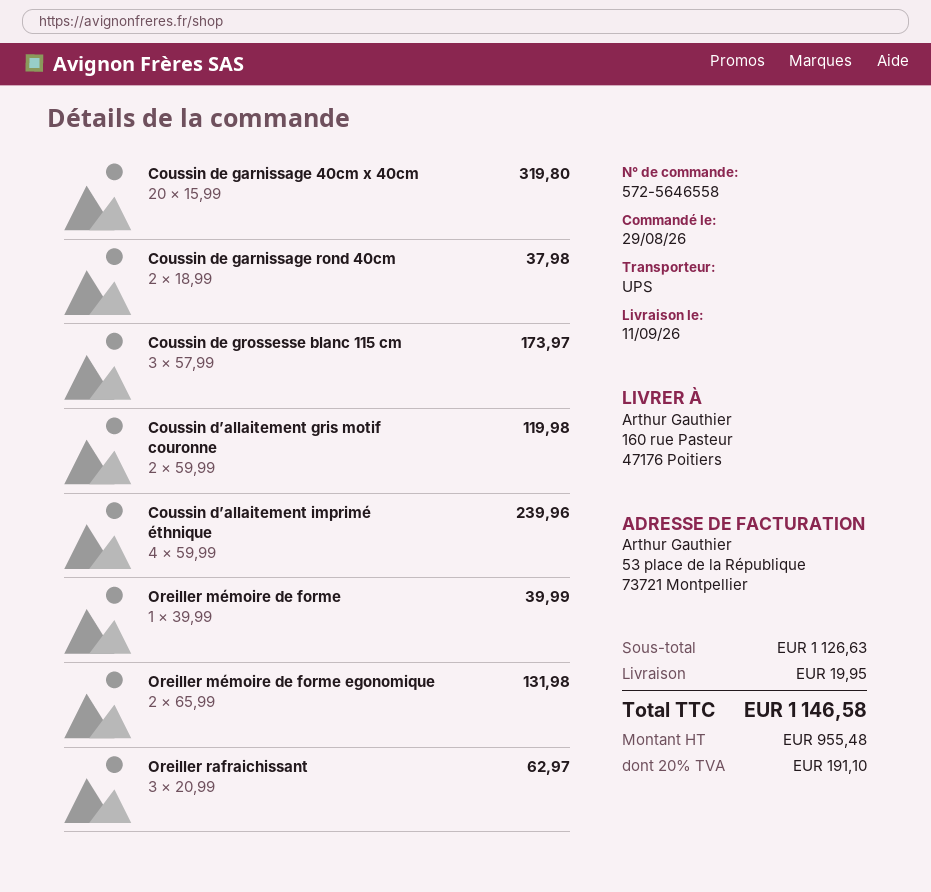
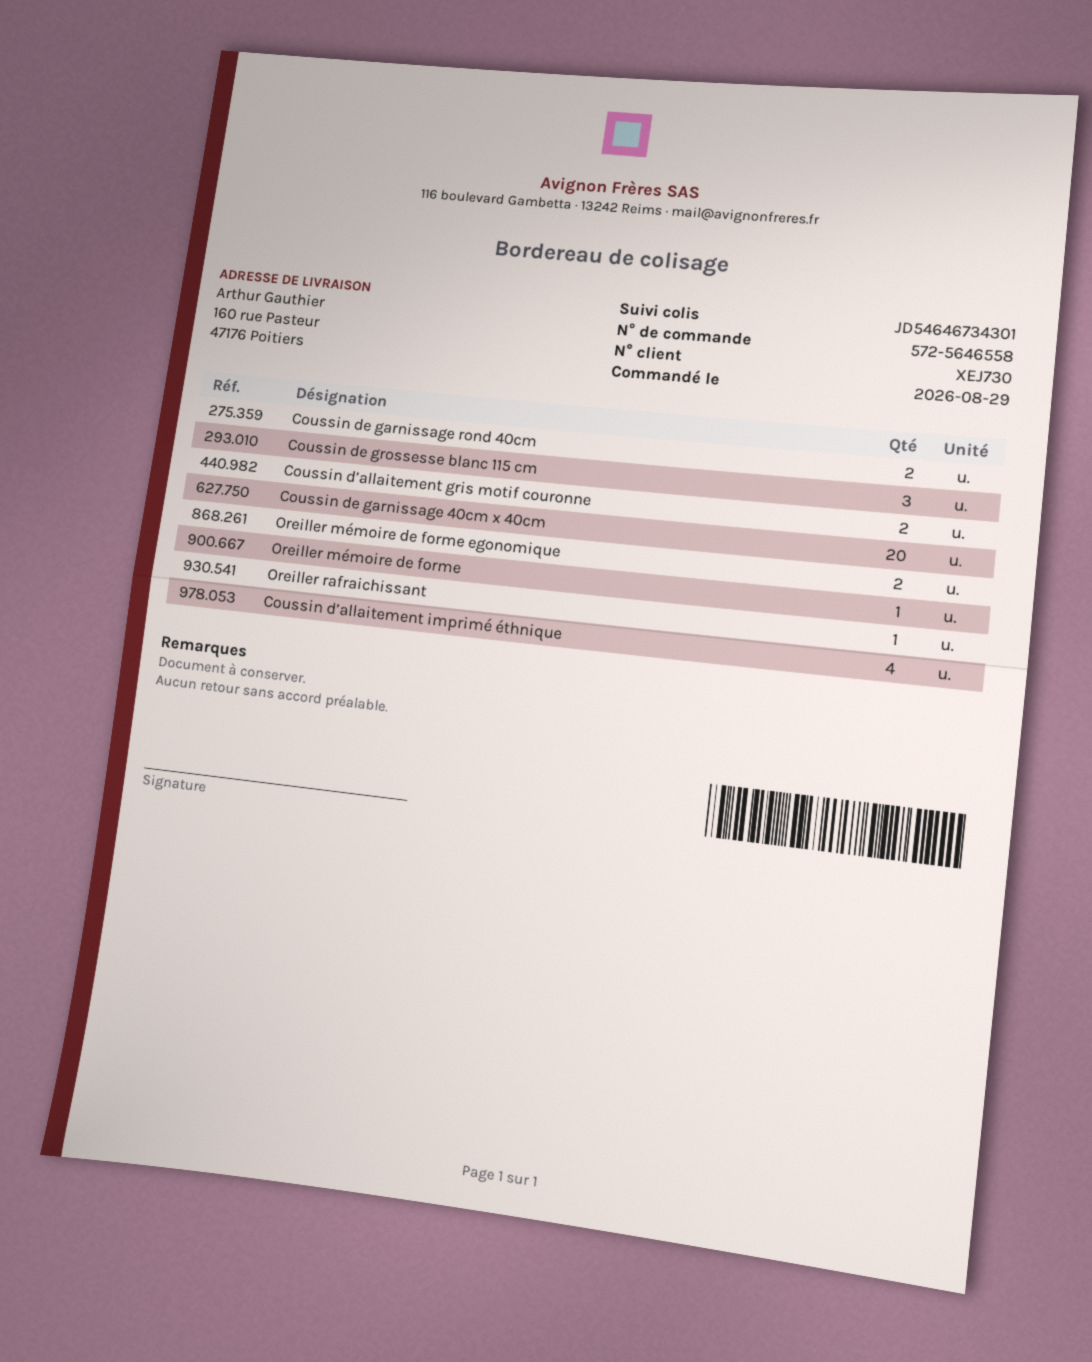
Oreiller rafraichissant: 3 -> 1

